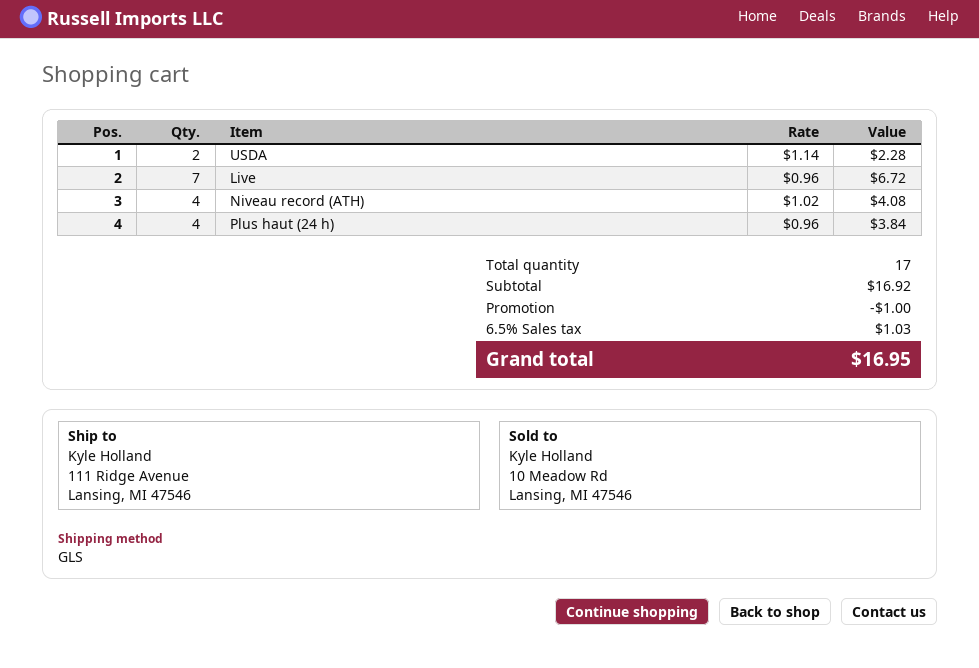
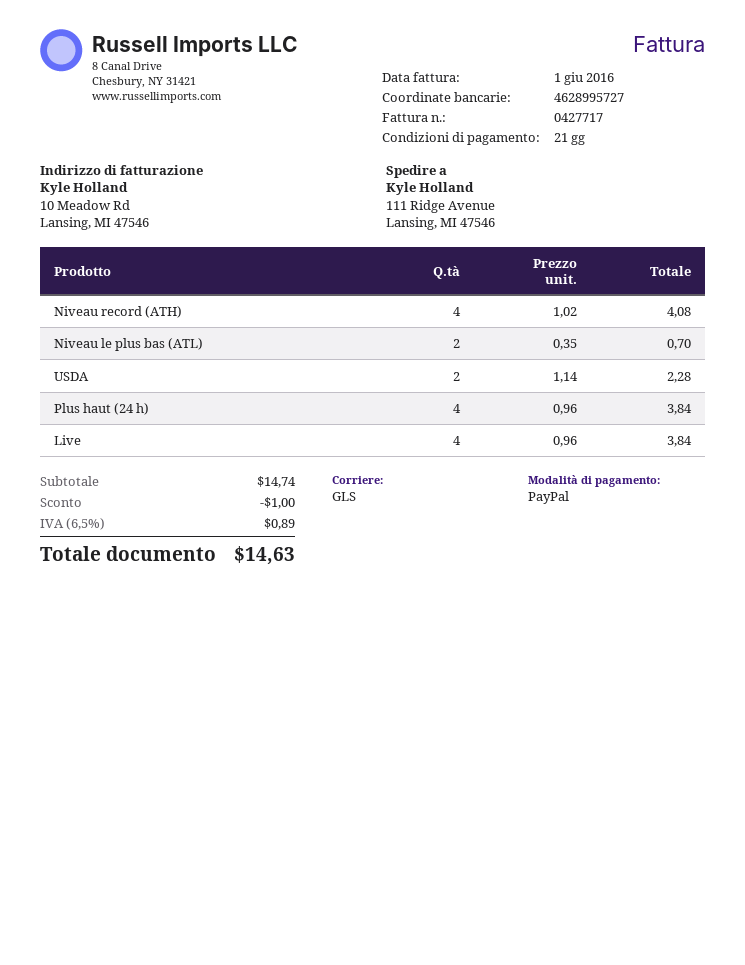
Live: 7 x 0.96 = 6.72 -> 4 x 0.96 = 3.84
Niveau le plus bas (ATL): none -> 2 x 0.35 = 0.70
subtotal: 16.92 -> 14.74
tax: 6.5% = 1.03 -> 6.5% = 0.89
total: 16.95 -> 14.63

